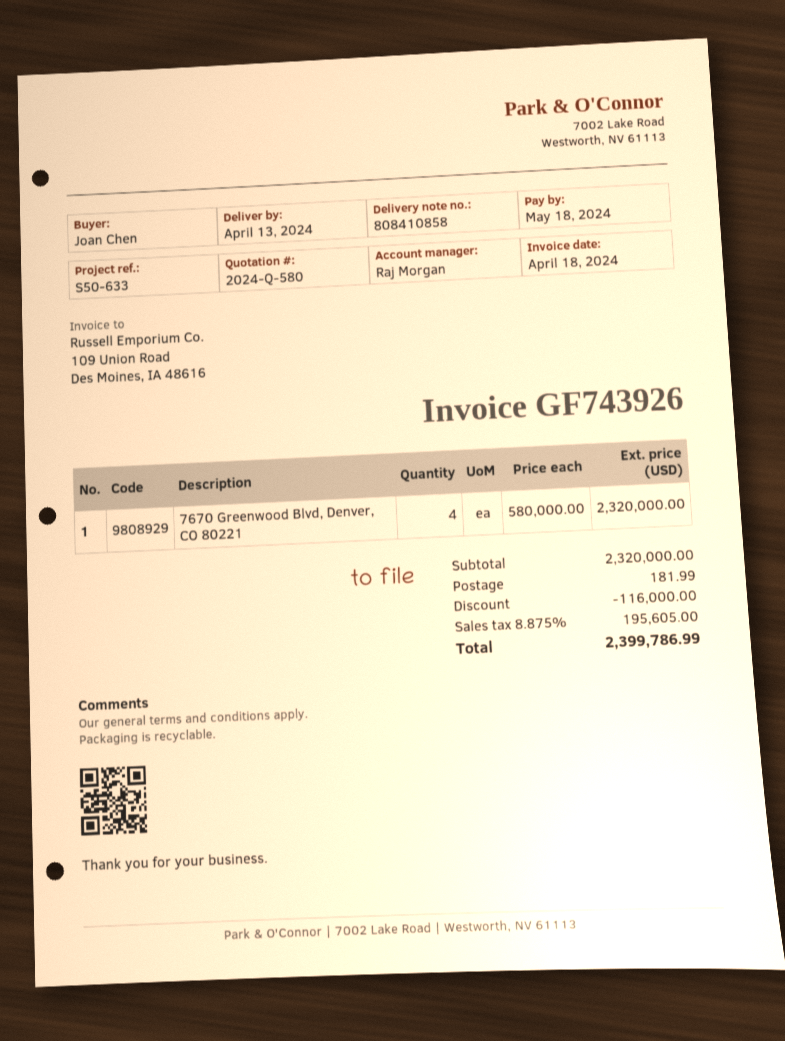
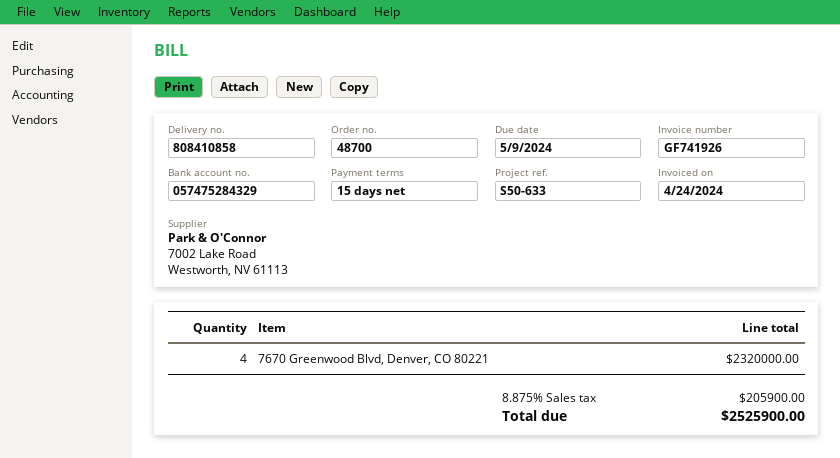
invoice number: GF743926 -> GF741926
invoice date: 2024-04-18 -> 2024-04-24
due date: 2024-05-18 -> 2024-05-09
discount: 116000.00 -> none
shipping: 181.99 -> none
tax: 8.875% = 195605.00 -> 8.875% = 205900.00
total: 2399786.99 -> 2525900.00

